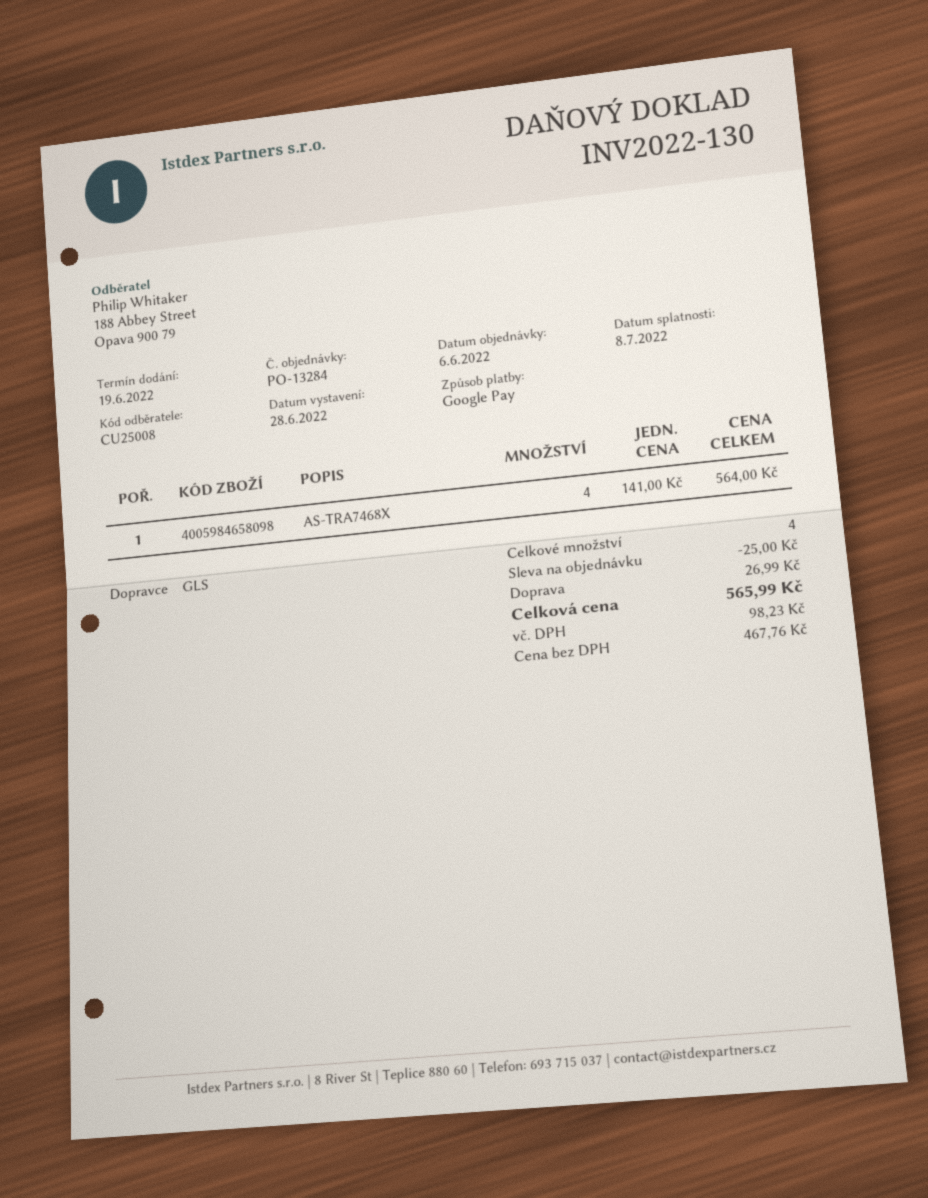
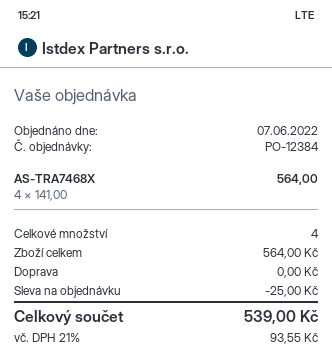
order number: PO-13284 -> PO-12384
order date: 2022-06-06 -> 2022-06-07
shipping: 26.99 -> 0.00
tax: 98.23 -> 93.55
total: 565.99 -> 539.00

